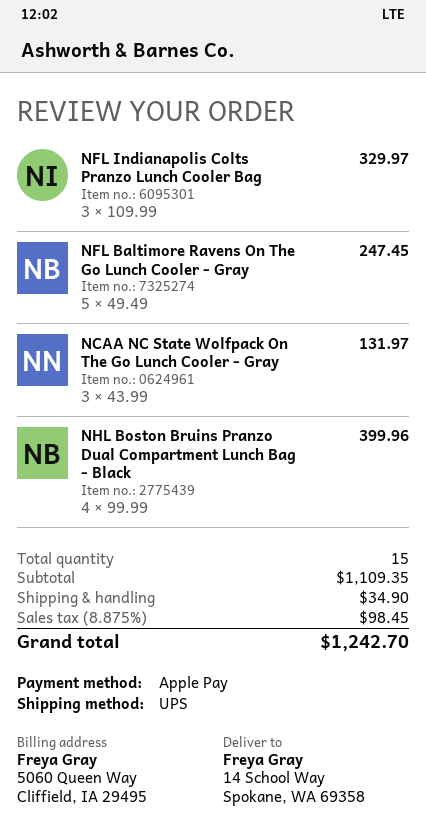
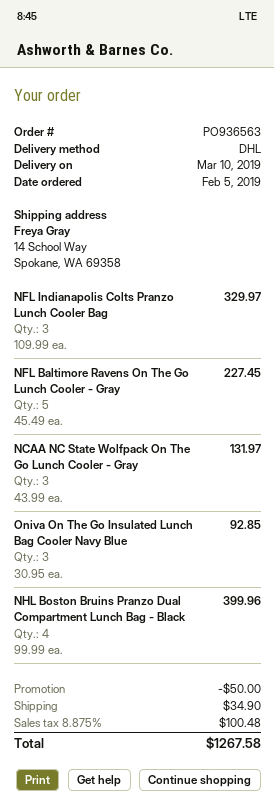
shipping method: UPS -> DHL
NFL Baltimore Ravens On The Go Lunch Cooler - Gray: 5 x 49.49 = 247.45 -> 5 x 45.49 = 227.45
Oniva On The Go Insulated Lunch Bag Cooler Navy Blue: none -> 3 x 30.95 = 92.85
discount: none -> 50.00
tax: 8.875% = 98.45 -> 8.875% = 100.48
total: 1242.70 -> 1267.58

